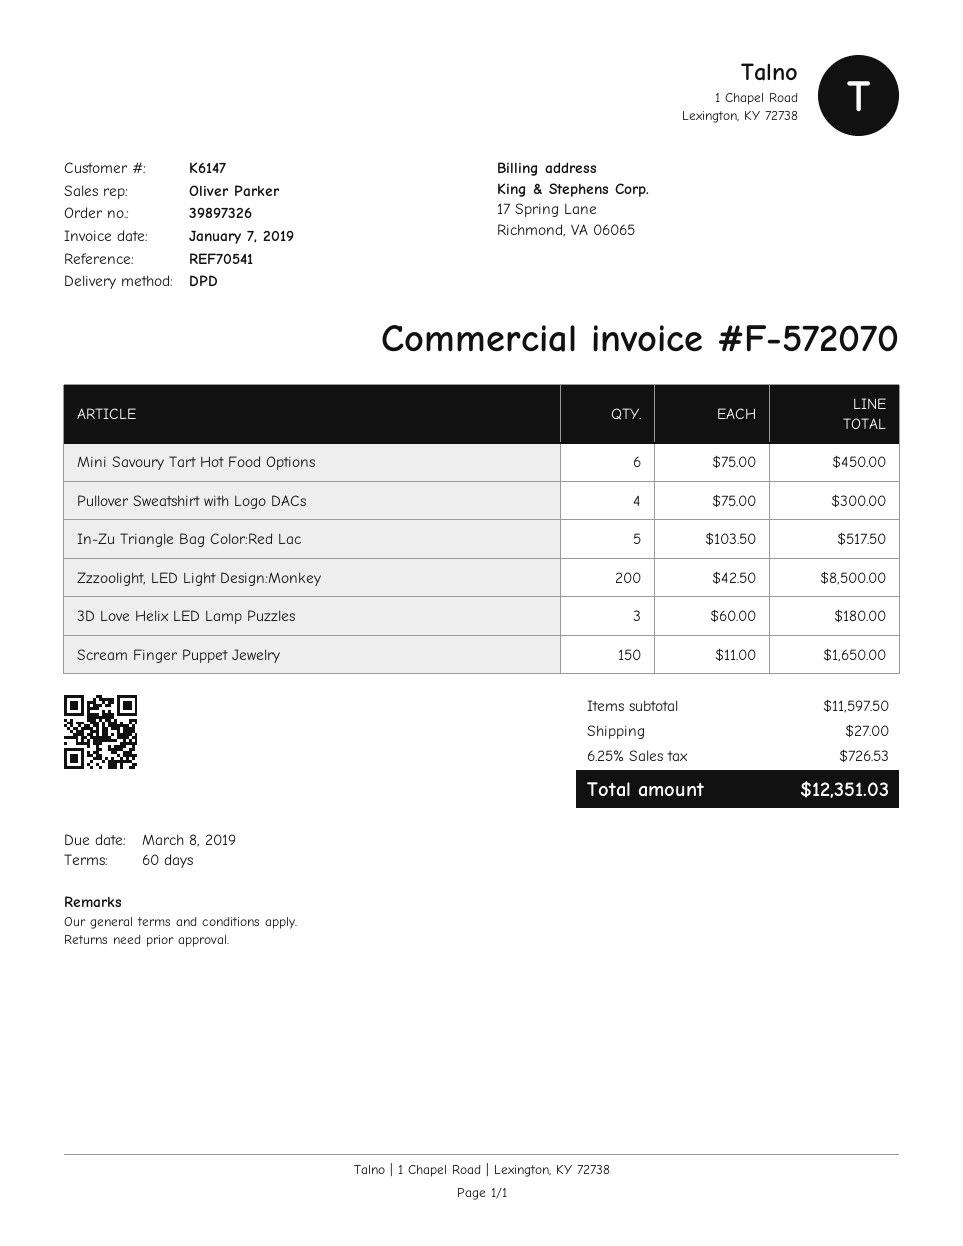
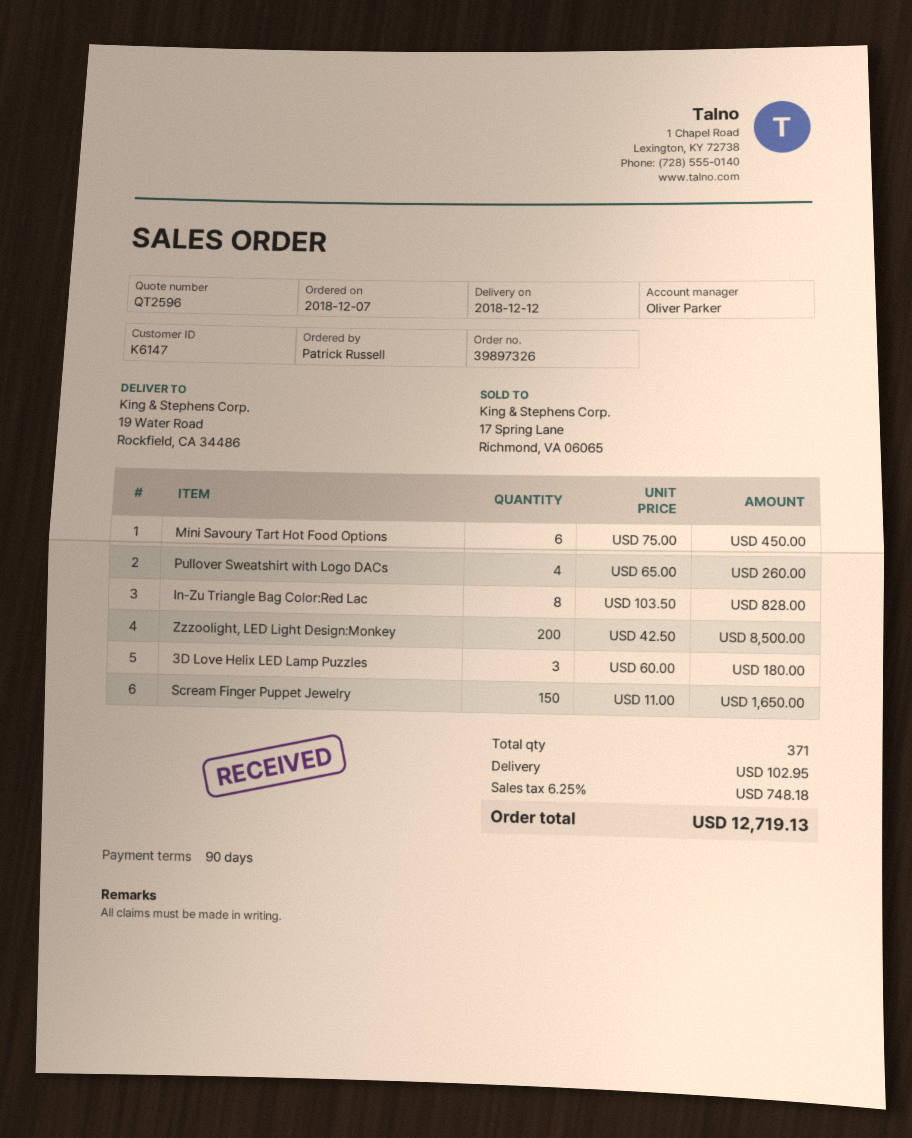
payment terms: 60 days -> 90 days
Pullover Sweatshirt with Logo DACs: 4 x 75.00 = 300.00 -> 4 x 65.00 = 260.00
In-Zu Triangle Bag Color:Red Lac: 5 x 103.50 = 517.50 -> 8 x 103.50 = 828.00
shipping: 27.00 -> 102.95
tax: 6.25% = 726.53 -> 6.25% = 748.18
total: 12351.03 -> 12719.13

